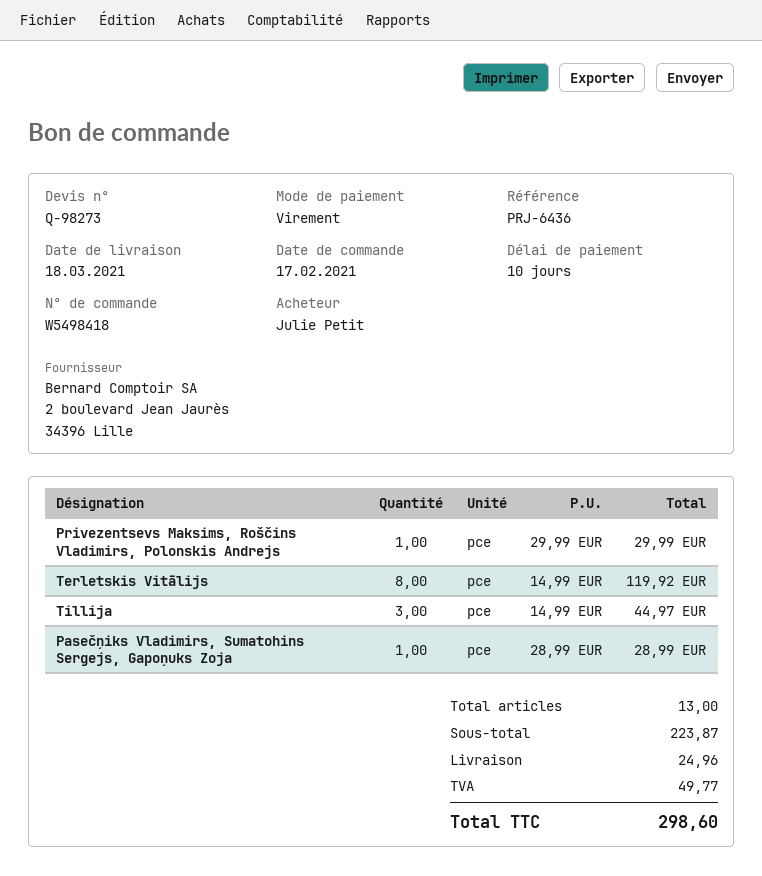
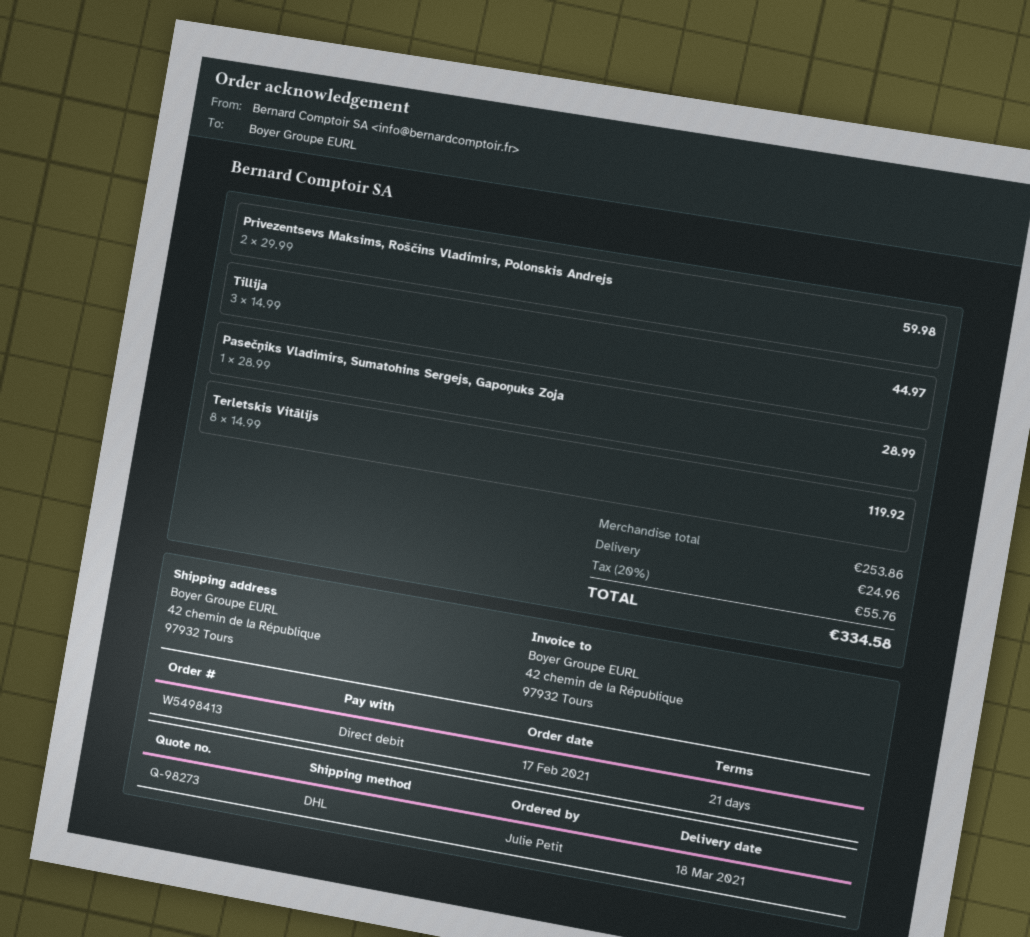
order number: W5498418 -> W5498413
payment terms: 10 days -> 21 days
payment method: bank transfer -> direct debit
Privezentsevs Maksims, Roščins Vladimirs, Polonskis Andrejs: 1 x 29.99 = 29.99 -> 2 x 29.99 = 59.98
subtotal: 223.87 -> 253.86
tax: 49.77 -> 55.76
total: 298.60 -> 334.58

